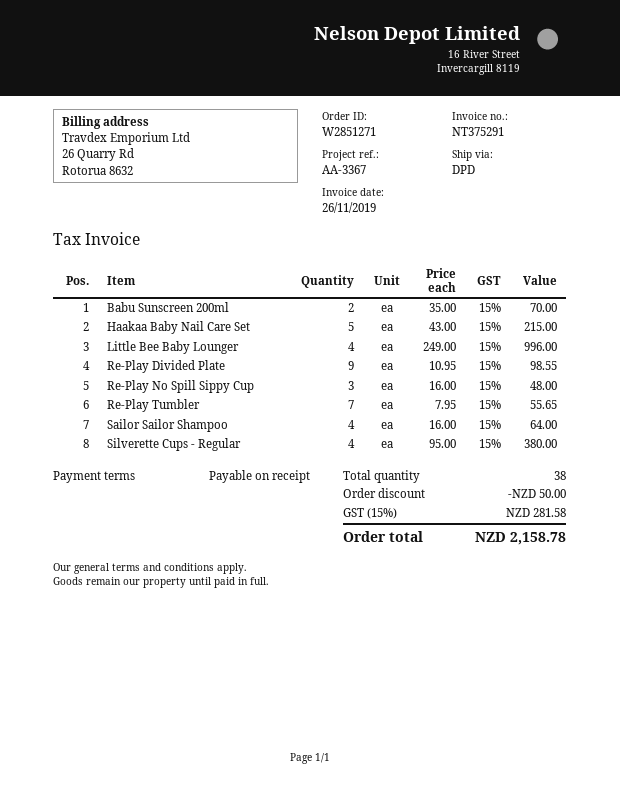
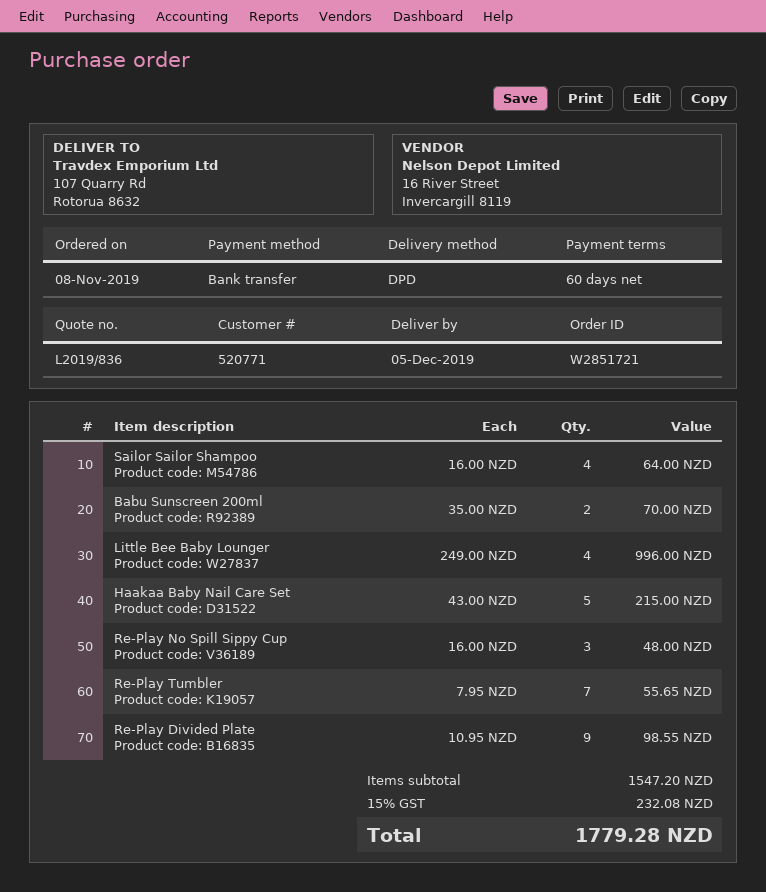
order number: W2851271 -> W2851721
payment terms: on receipt -> 60 days
Silverette Cups - Regular: 4 x 95.00 = 380.00 -> none
discount: 50.00 -> none
tax: 15% = 281.58 -> 15% = 232.08
total: 2158.78 -> 1779.28

